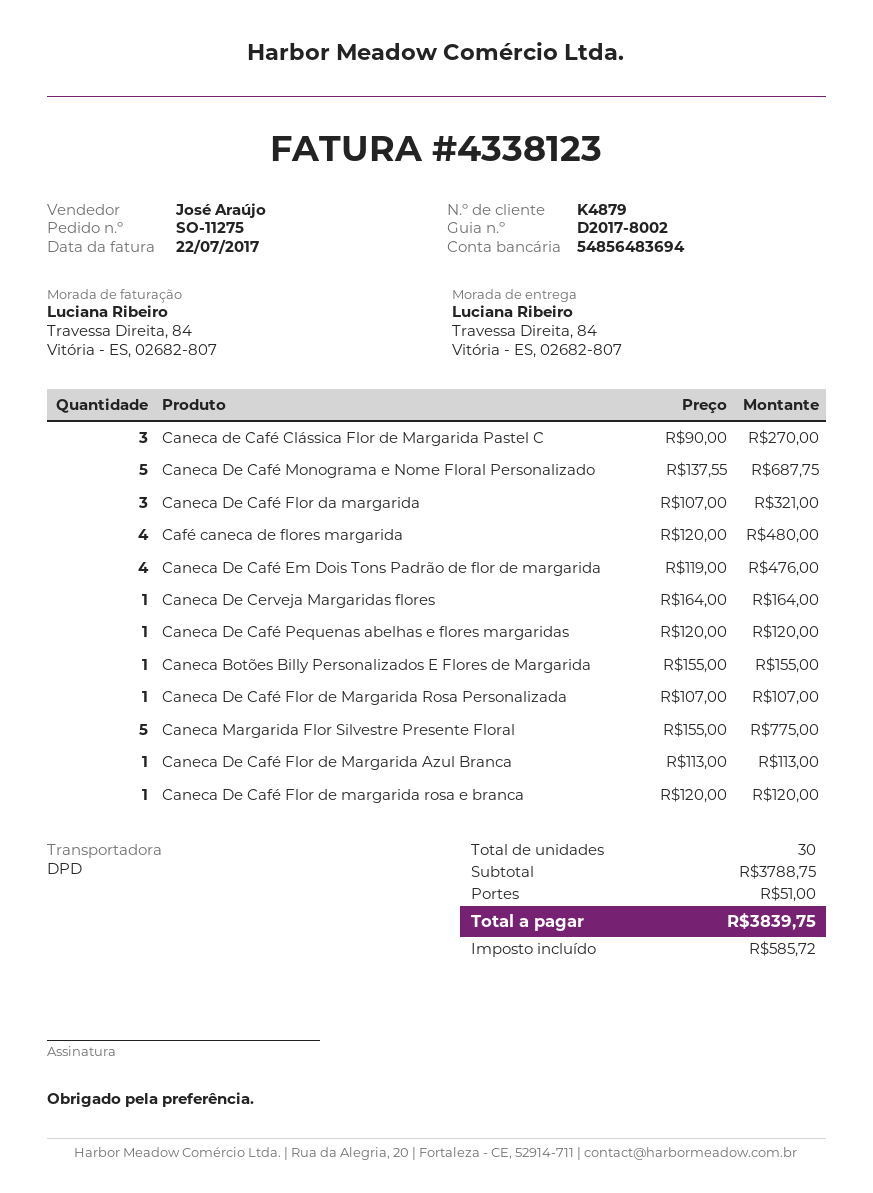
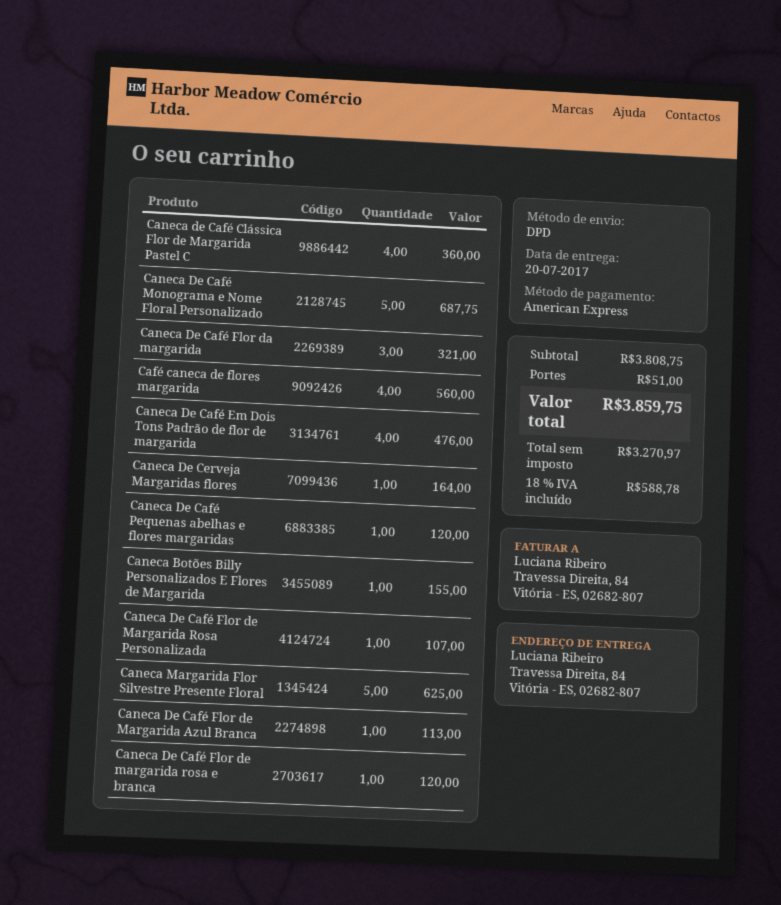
Caneca de Café Clássica Flor de Margarida Pastel C: 3 for 270.00 -> 4 for 360.00
Café caneca de flores margarida: 4 for 480.00 -> 4 for 560.00
Caneca Margarida Flor Silvestre Presente Floral: 5 for 775.00 -> 5 for 625.00
subtotal: 3788.75 -> 3808.75
tax: 585.72 -> 588.78
total: 3839.75 -> 3859.75

